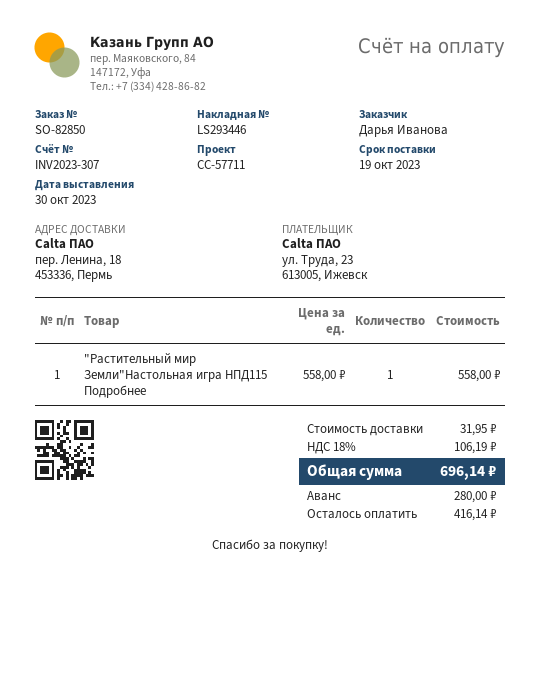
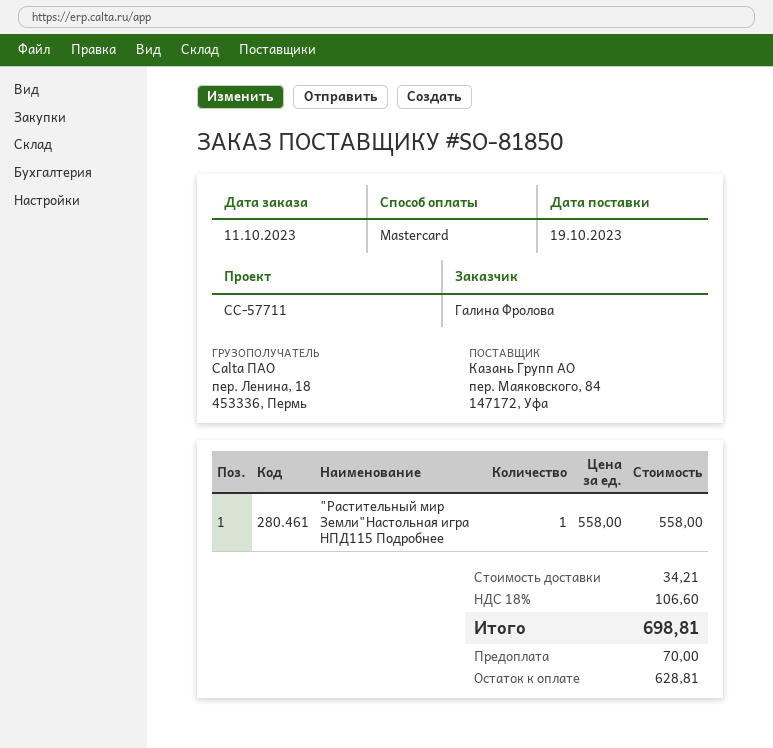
order number: SO-82850 -> SO-81850
ordered by: Дарья Иванова -> Галина Фролова
shipping: 31.95 -> 34.21
tax: 18% = 106.19 -> 18% = 106.60
total: 696.14 -> 698.81
deposit: 280.00 -> 70.00
balance: 416.14 -> 628.81

